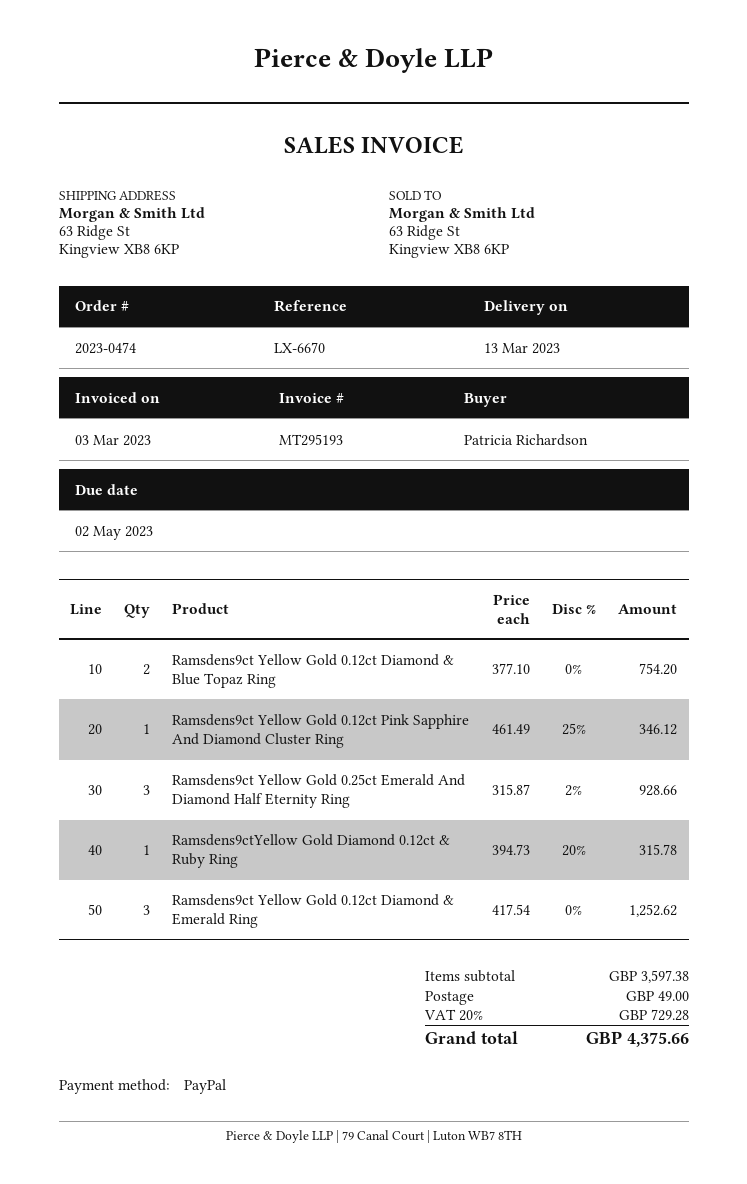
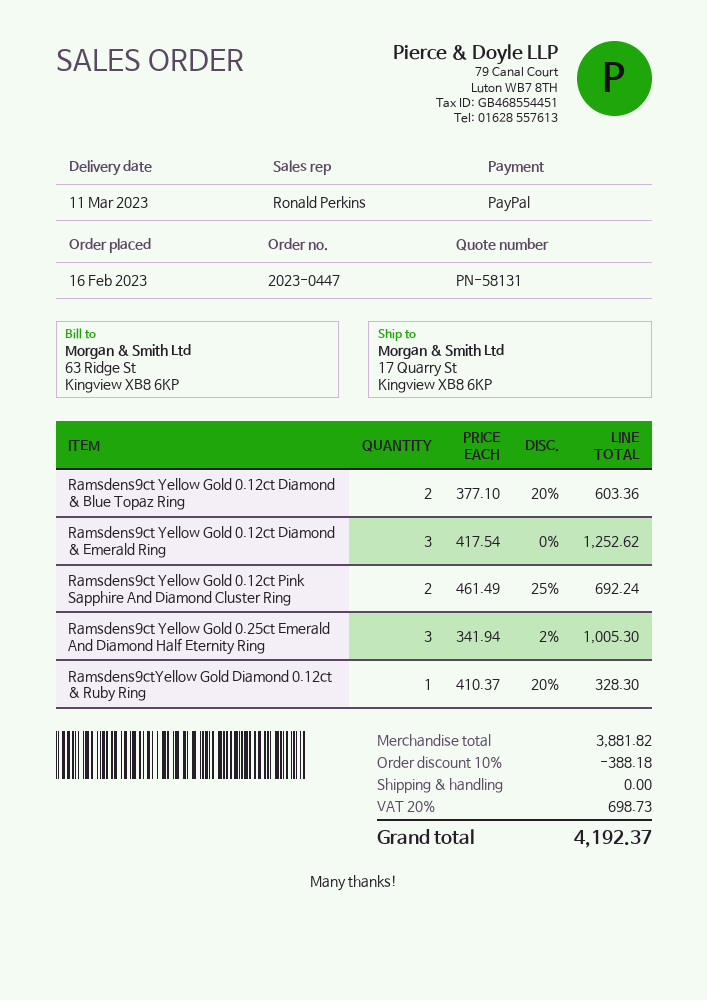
order number: 2023-0474 -> 2023-0447
delivery date: 2023-03-13 -> 2023-03-11
ship to: 63 Ridge St, Kingview XB8 6KP -> 17 Quarry St, Kingview XB8 6KP
Ramsdens9ct Yellow Gold 0.12ct Diamond & Blue Topaz Ring: 2 x 377.10 = 754.20 -> 2 x 377.10 - 20% = 603.36
Ramsdens9ct Yellow Gold 0.12ct Pink Sapphire And Diamond Cluster Ring: 1 x 461.49 - 25% = 346.12 -> 2 x 461.49 - 25% = 692.24
Ramsdens9ct Yellow Gold 0.25ct Emerald And Diamond Half Eternity Ring: 3 x 315.87 - 2% = 928.66 -> 3 x 341.94 - 2% = 1005.30
Ramsdens9ctYellow Gold Diamond 0.12ct & Ruby Ring: 1 x 394.73 - 20% = 315.78 -> 1 x 410.37 - 20% = 328.30
subtotal: 3597.38 -> 3881.82
discount: none -> 10% = 388.18
shipping: 49.00 -> 0.00
tax: 20% = 729.28 -> 20% = 698.73
total: 4375.66 -> 4192.37

